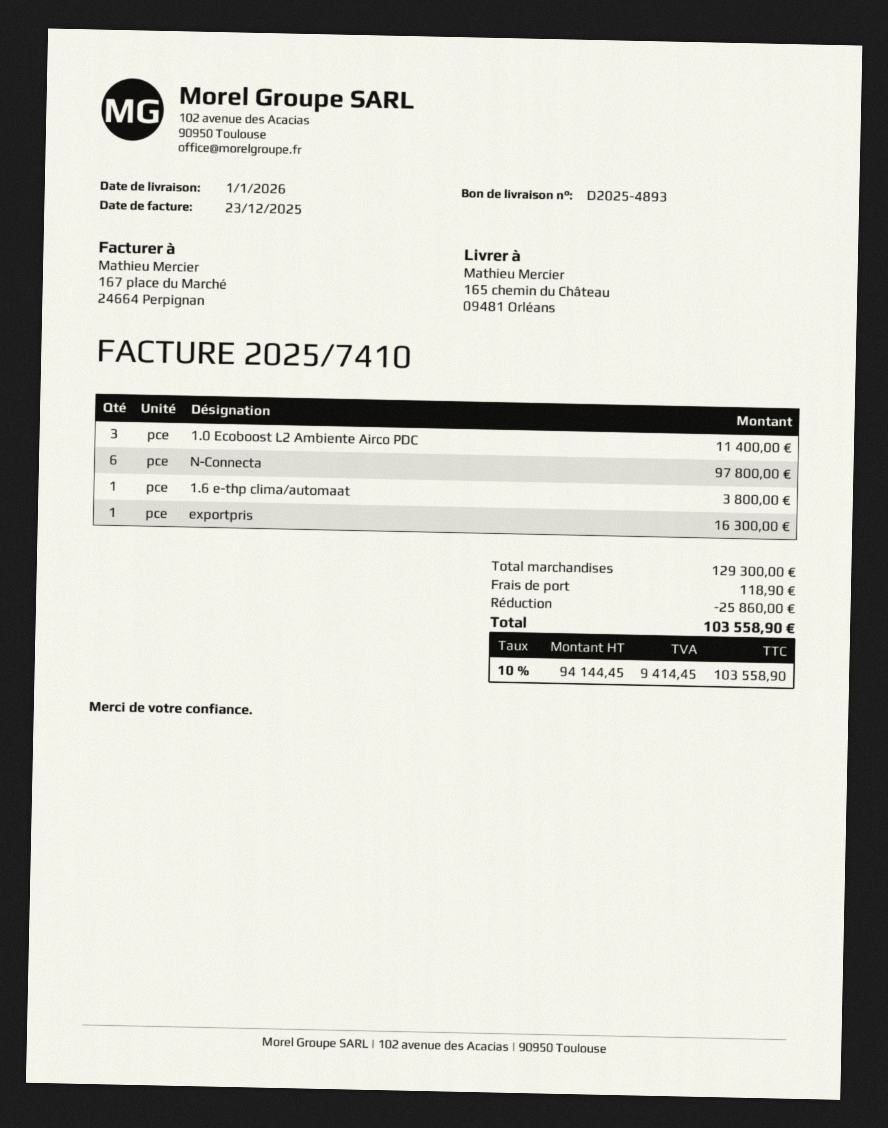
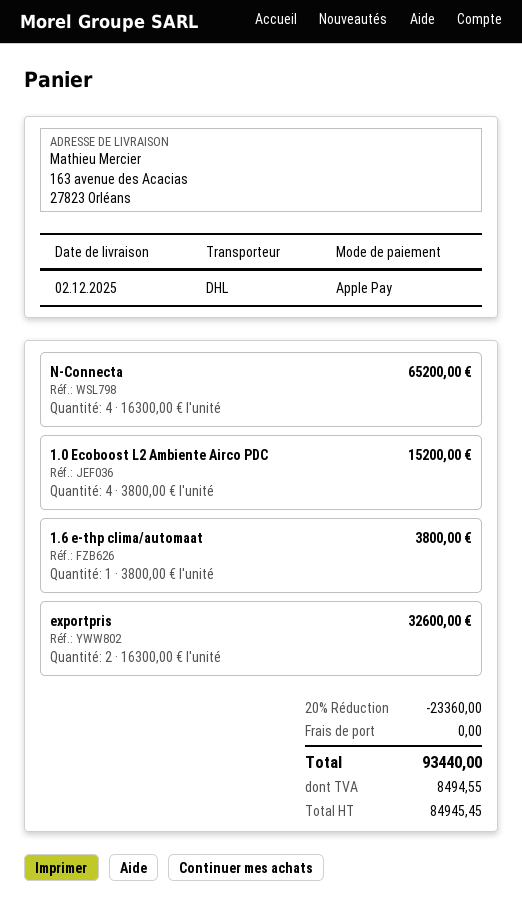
delivery date: 2026-01-01 -> 2025-12-02
ship to: 165 chemin du Château, 09481 Orléans -> 163 avenue des Acacias, 27823 Orléans
1.0 Ecoboost L2 Ambiente Airco PDC: 3 for 11400.00 -> 4 for 15200.00
N-Connecta: 6 for 97800.00 -> 4 for 65200.00
exportpris: 1 for 16300.00 -> 2 for 32600.00
discount: 25860.00 -> 23360.00
shipping: 118.90 -> 0.00
net: 94144.45 -> 84945.45
tax: 9414.45 -> 8494.55
total: 103558.90 -> 93440.00

